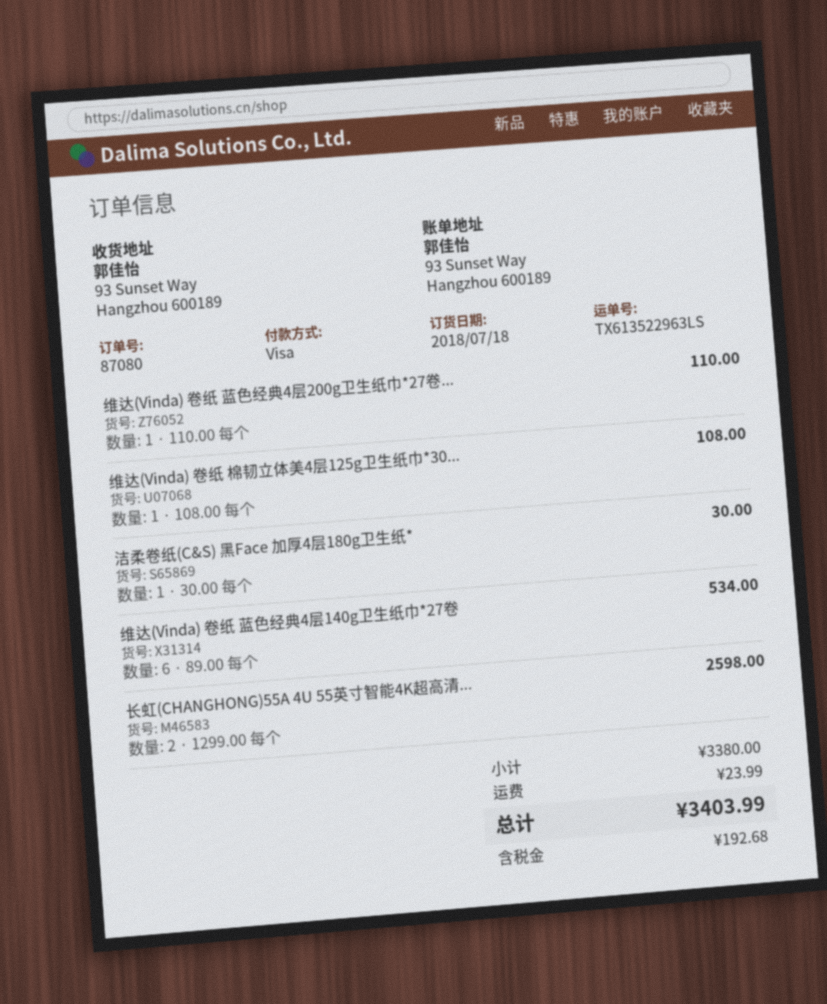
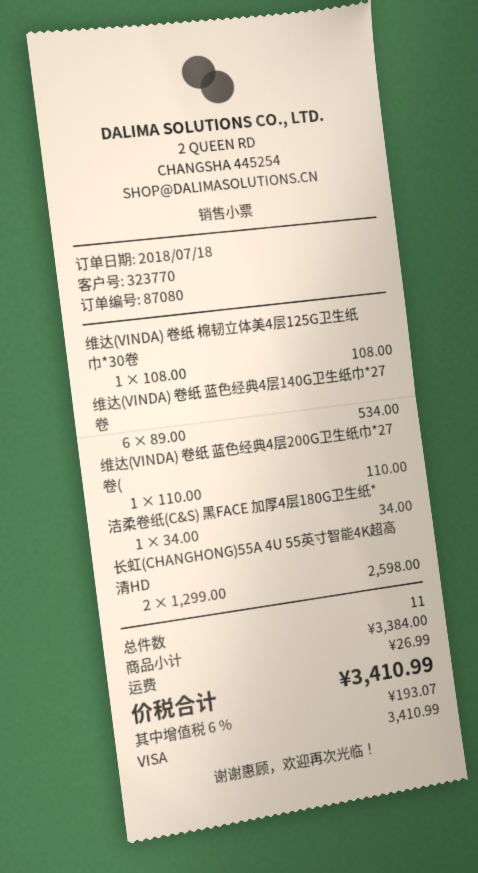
洁柔卷纸(C&S) 黑Face 加厚4层180g卫生纸*: 1 x 30.00 = 30.00 -> 1 x 34.00 = 34.00
subtotal: 3380.00 -> 3384.00
shipping: 23.99 -> 26.99
tax: 192.68 -> 193.07
total: 3403.99 -> 3410.99

